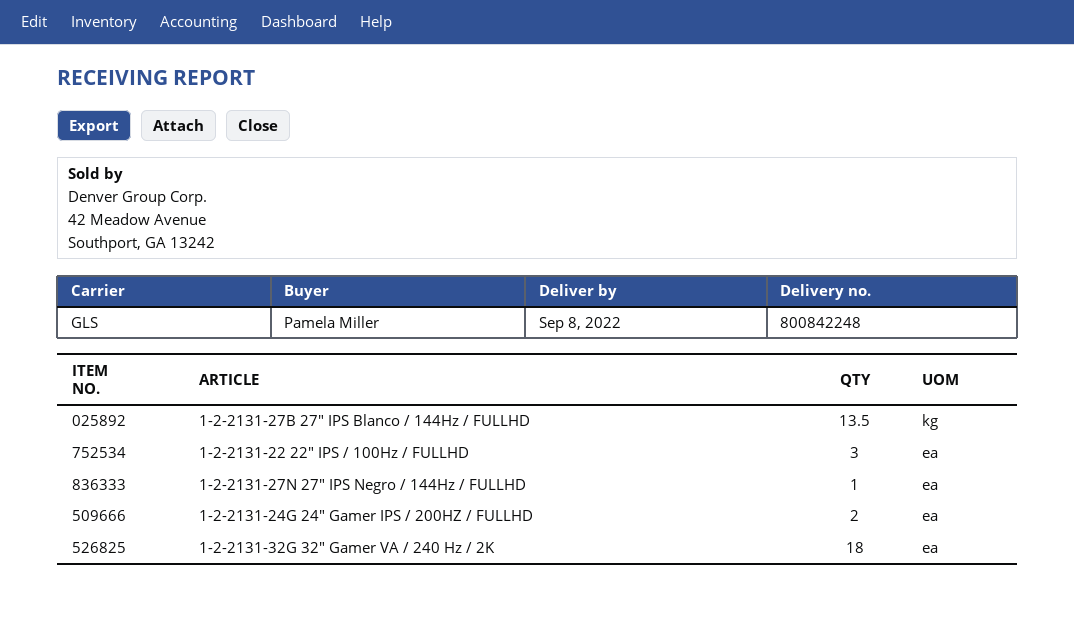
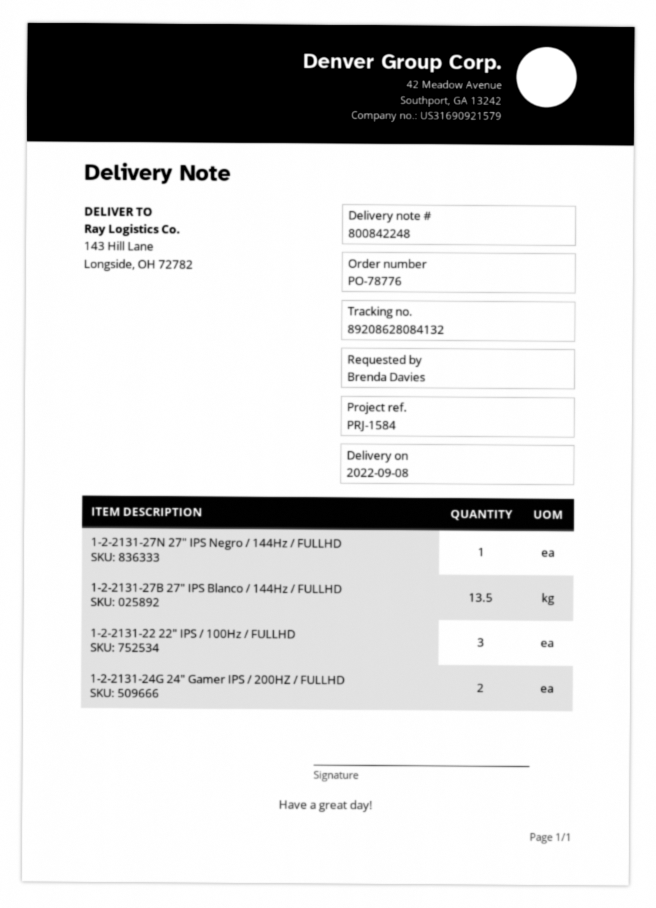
ordered by: Pamela Miller -> Brenda Davies
1-2-2131-32G 32" Gamer VA / 240 Hz / 2K: 18 -> none

